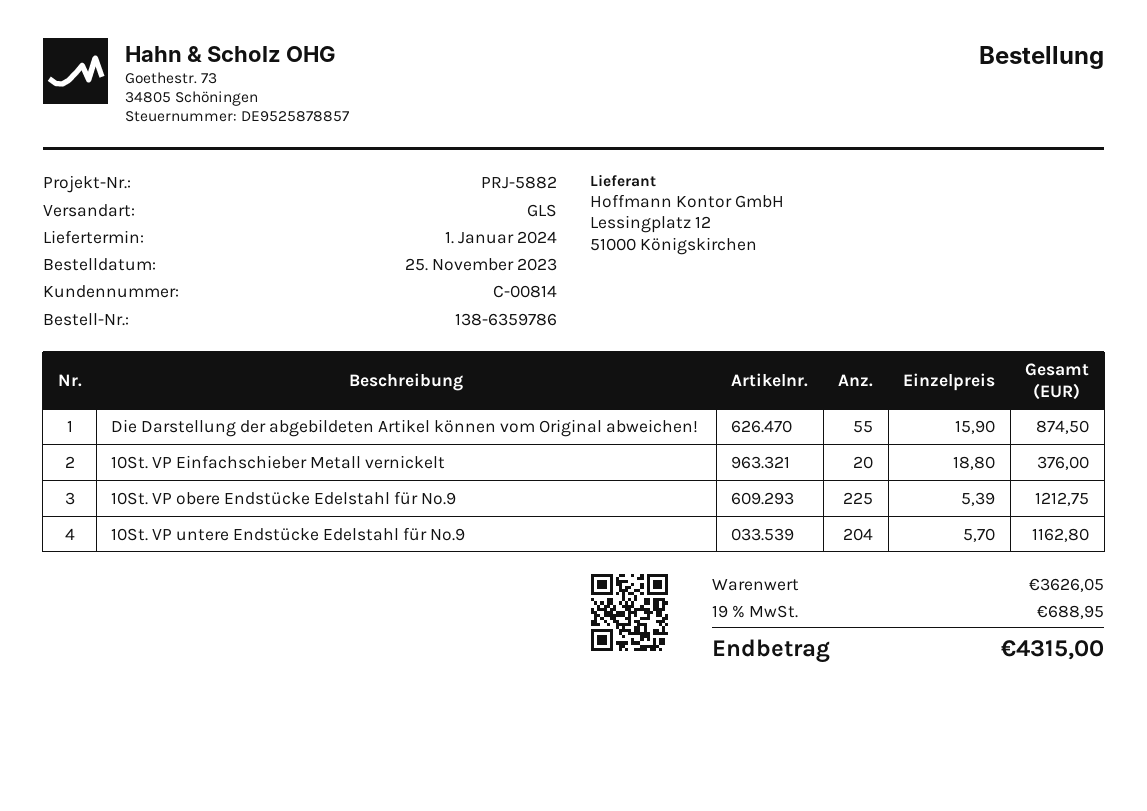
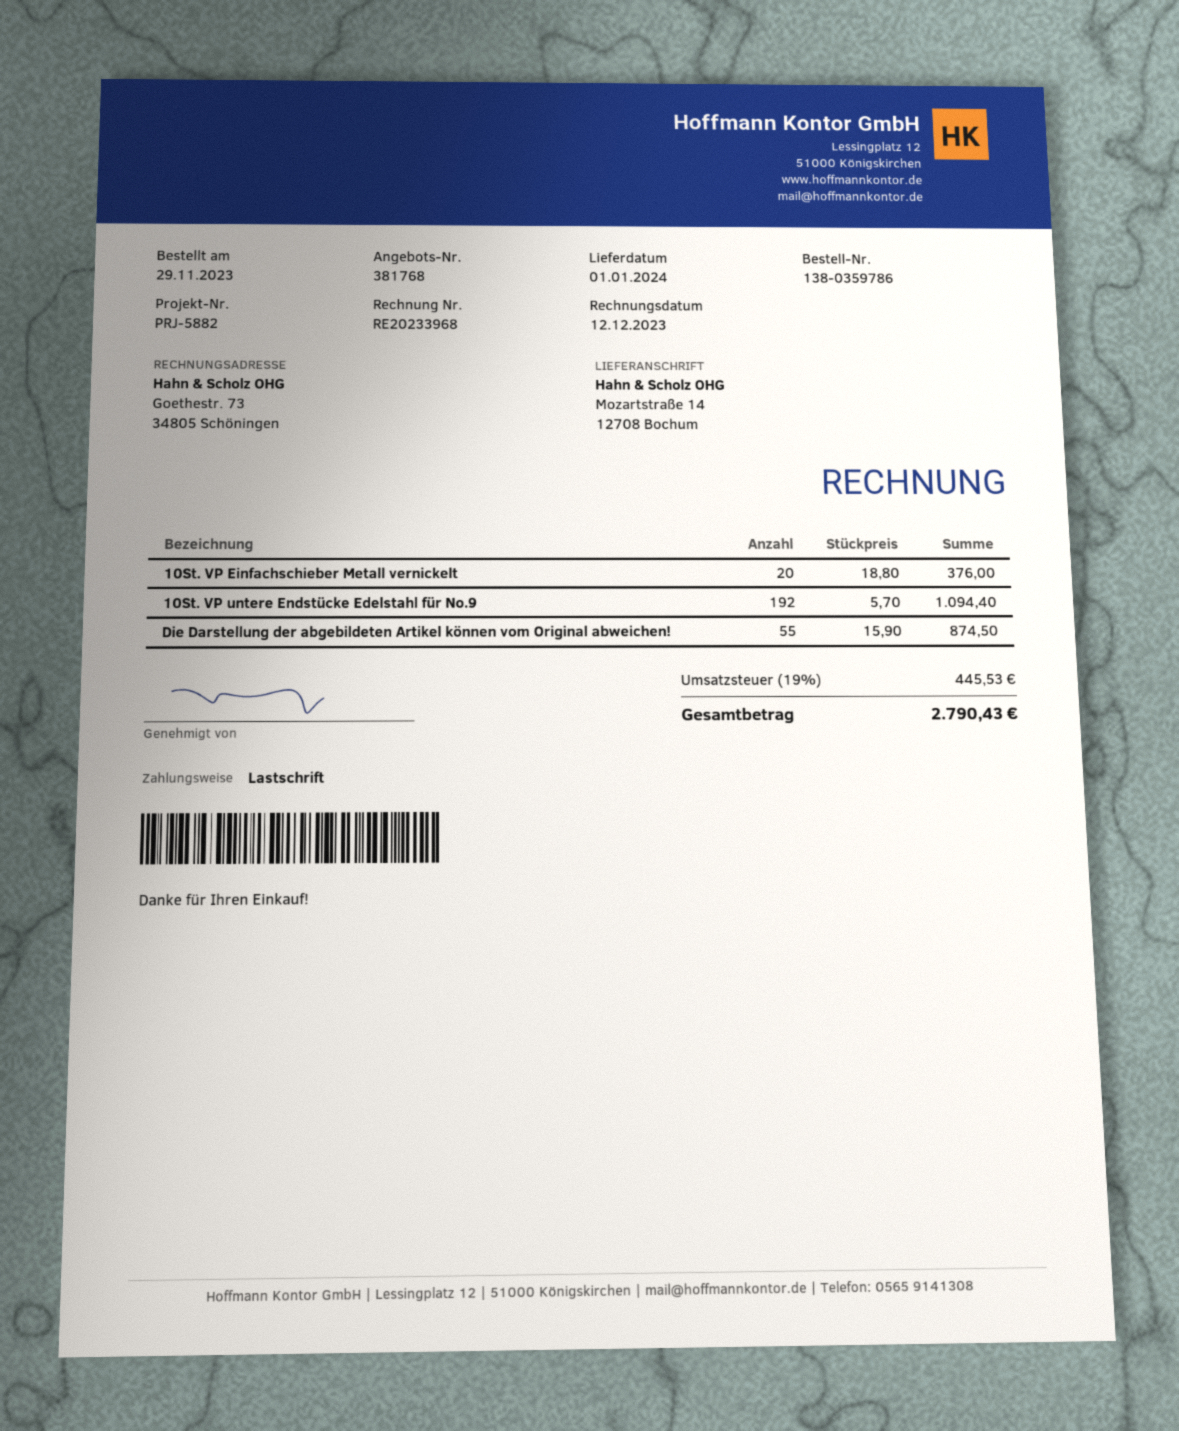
order number: 138-6359786 -> 138-0359786
order date: 2023-11-25 -> 2023-11-29
10St. VP obere Endstücke Edelstahl für No.9: 225 x 5.39 = 1212.75 -> none
10St. VP untere Endstücke Edelstahl für No.9: 204 x 5.70 = 1162.80 -> 192 x 5.70 = 1094.40
tax: 19% = 688.95 -> 19% = 445.53
total: 4315.00 -> 2790.43

